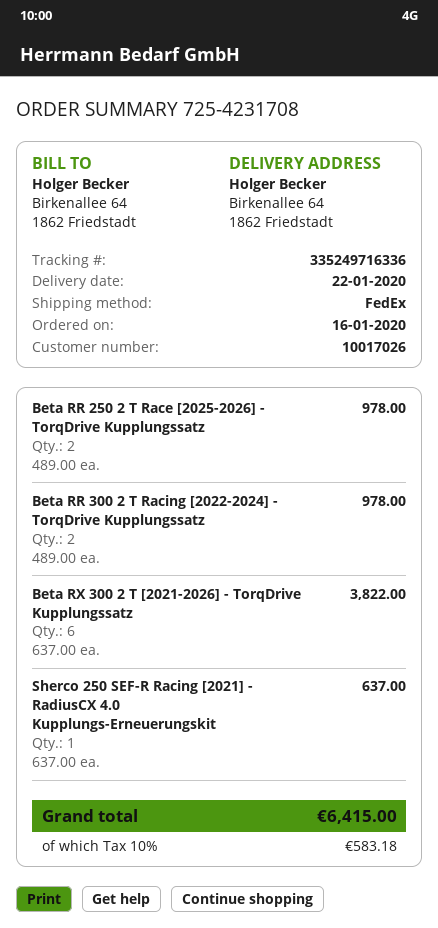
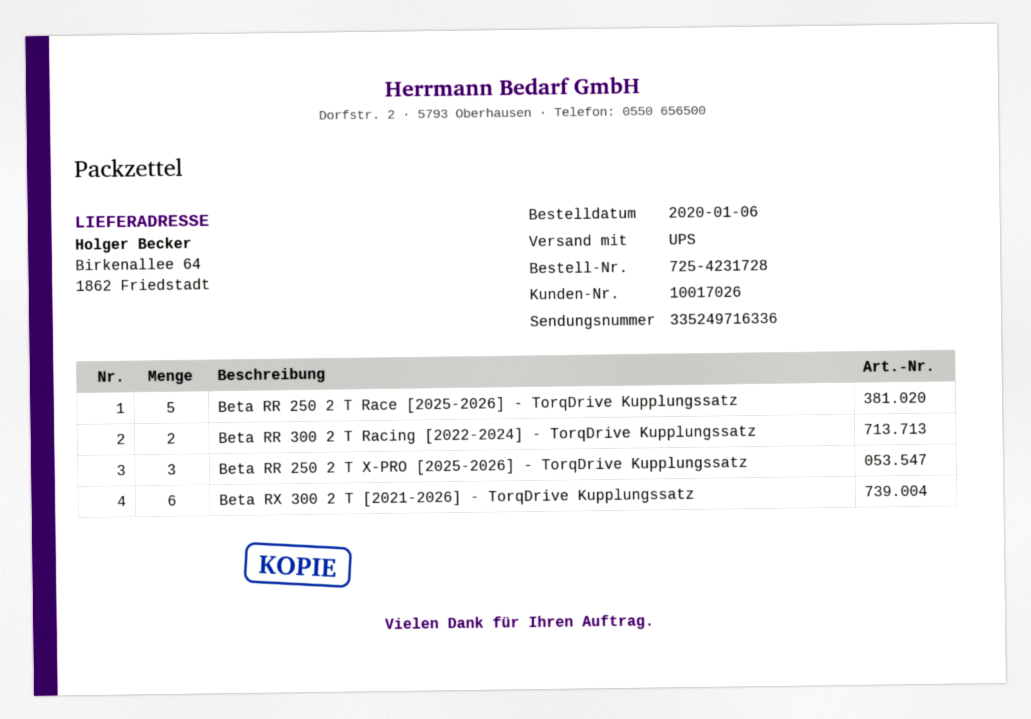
order number: 725-4231708 -> 725-4231728
order date: 2020-01-16 -> 2020-01-06
shipping method: FedEx -> UPS
Beta RR 250 2 T Race [2025-2026] - TorqDrive Kupplungssatz: 2 -> 5
Sherco 250 SEF-R Racing [2021] - RadiusCX 4.0 Kupplungs-Erneuerungskit: 1 -> none
Beta RR 250 2 T X-PRO [2025-2026] - TorqDrive Kupplungssatz: none -> 3

